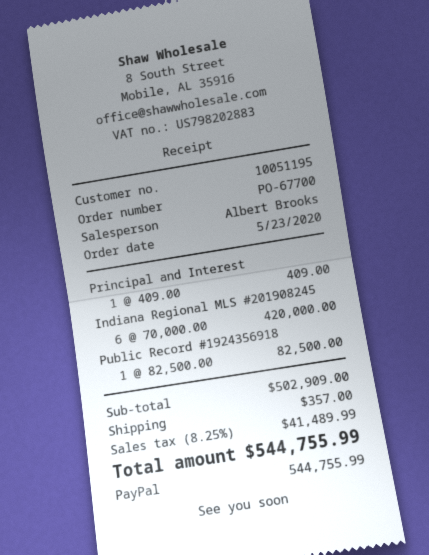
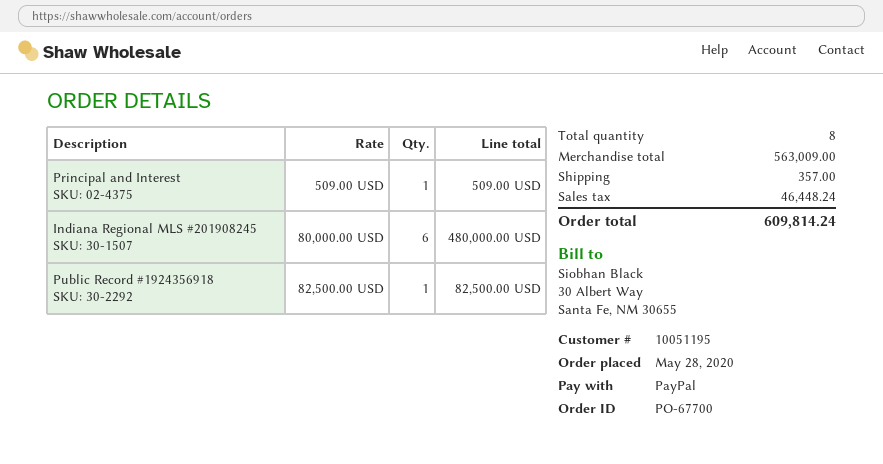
order date: 2020-05-23 -> 2020-05-28
Principal and Interest: 1 x 409.00 = 409.00 -> 1 x 509.00 = 509.00
Indiana Regional MLS #201908245: 6 x 70000.00 = 420000.00 -> 6 x 80000.00 = 480000.00
subtotal: 502909.00 -> 563009.00
tax: 41489.99 -> 46448.24
total: 544755.99 -> 609814.24

